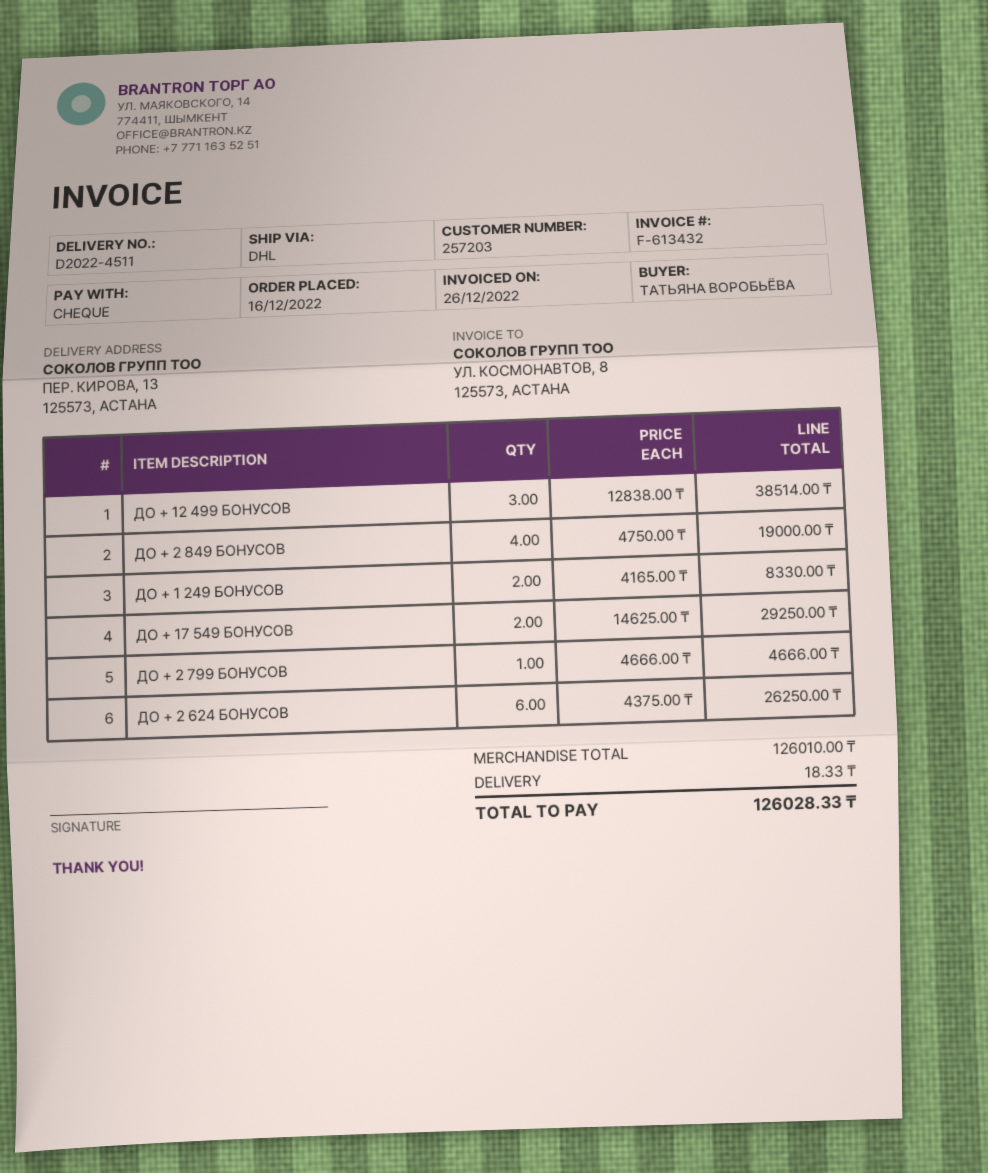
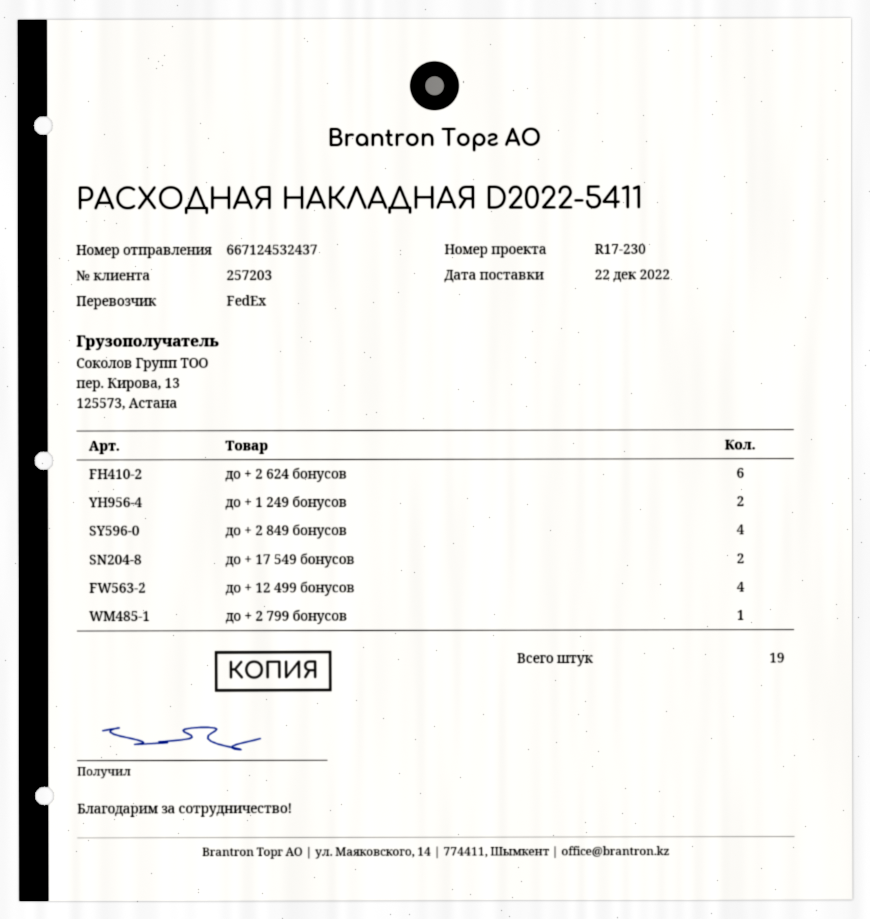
delivery note number: D2022-4511 -> D2022-5411
shipping method: DHL -> FedEx
ДО + 12 499 БОНУСОВ: 3 -> 4

